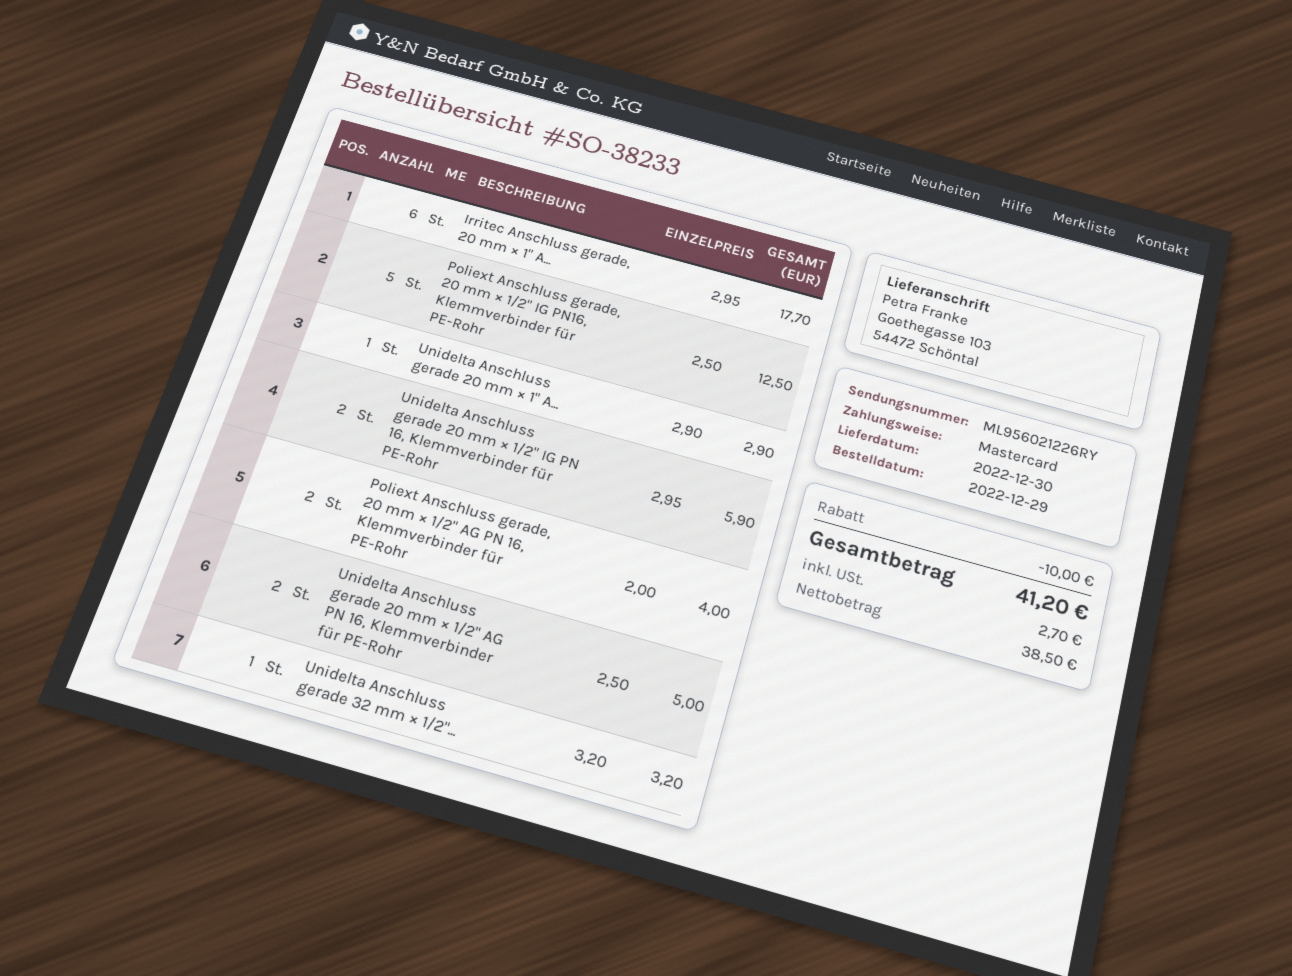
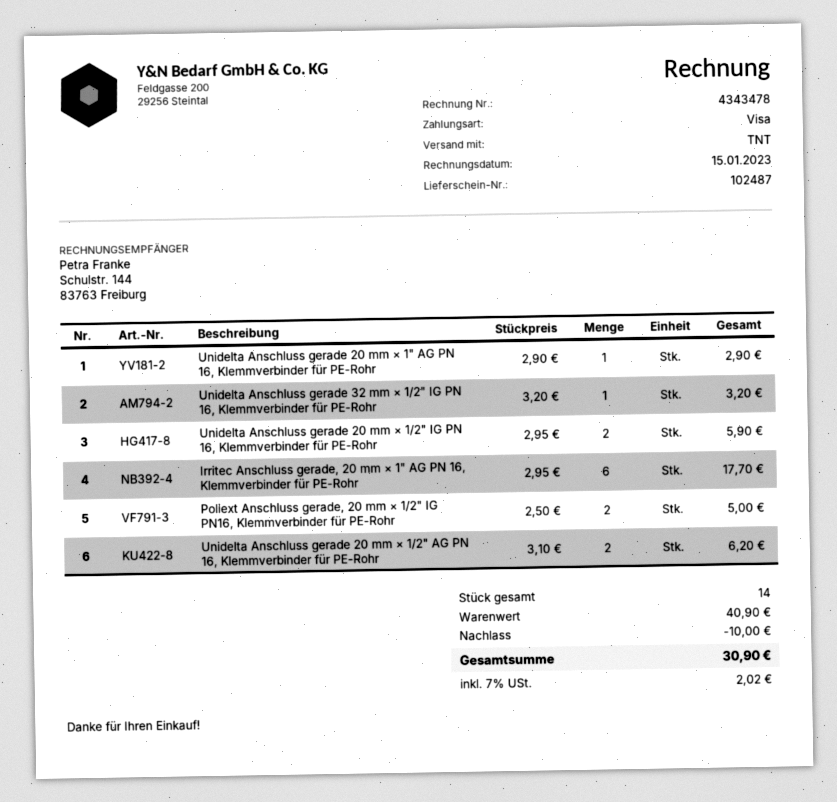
payment method: Mastercard -> Visa
Poliext Anschluss gerade, 20 mm × 1/2" IG PN16, Klemmverbinder für PE-Rohr: 5 x 2.50 = 12.50 -> 2 x 2.50 = 5.00
Poliext Anschluss gerade, 20 mm × 1/2" AG PN 16, Klemmverbinder für PE-Rohr: 2 x 2.00 = 4.00 -> none
Unidelta Anschluss gerade 20 mm × 1/2" AG PN 16, Klemmverbinder für PE-Rohr: 2 x 2.50 = 5.00 -> 2 x 3.10 = 6.20
tax: 2.70 -> 2.02
total: 41.20 -> 30.90

